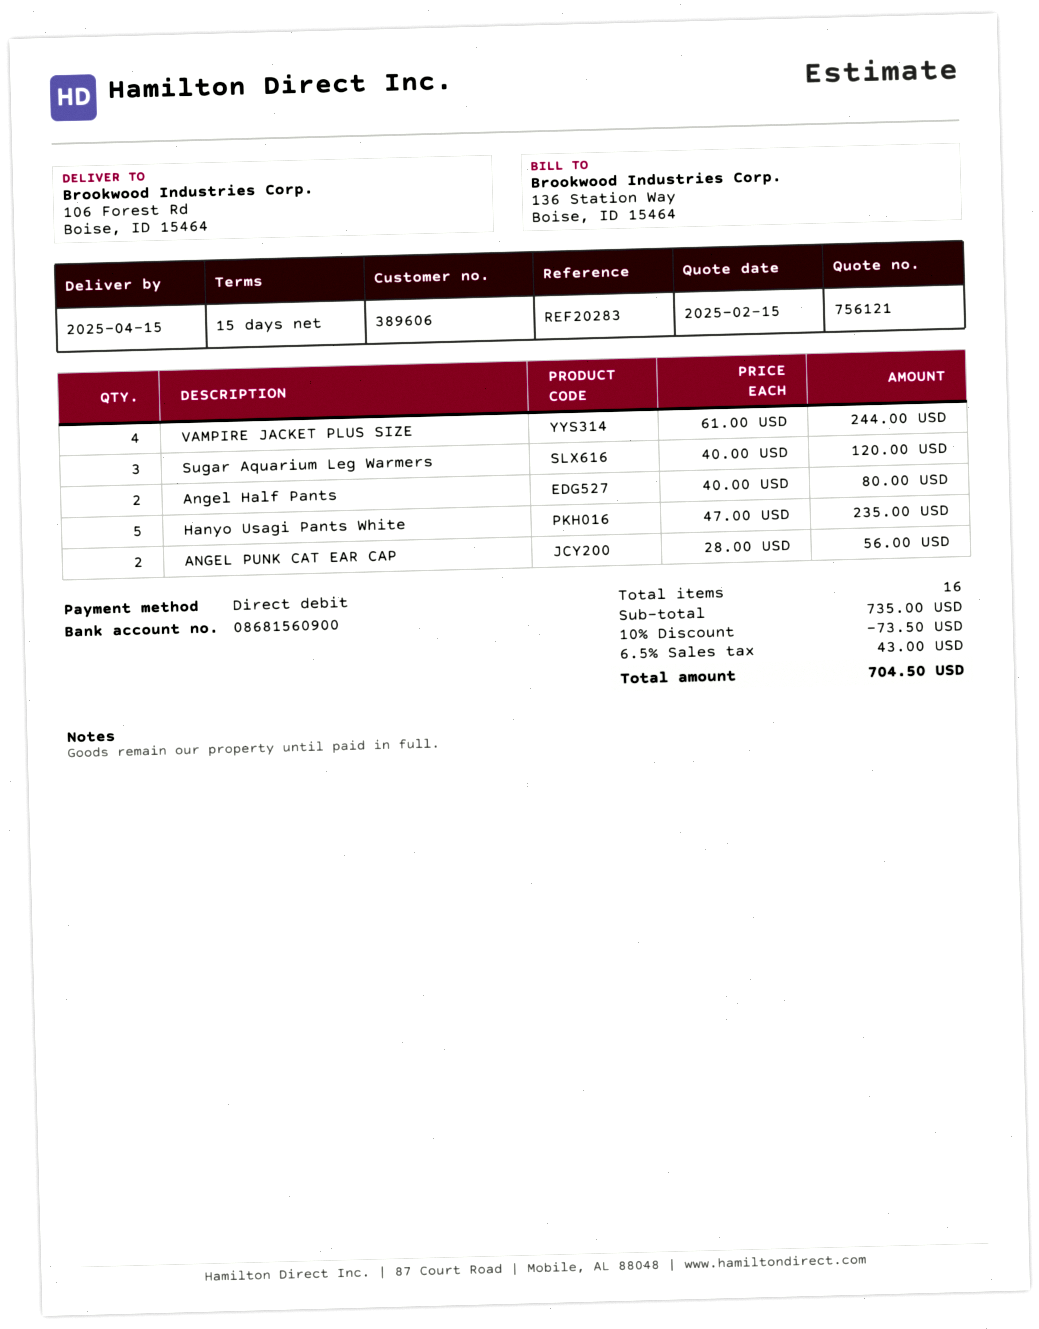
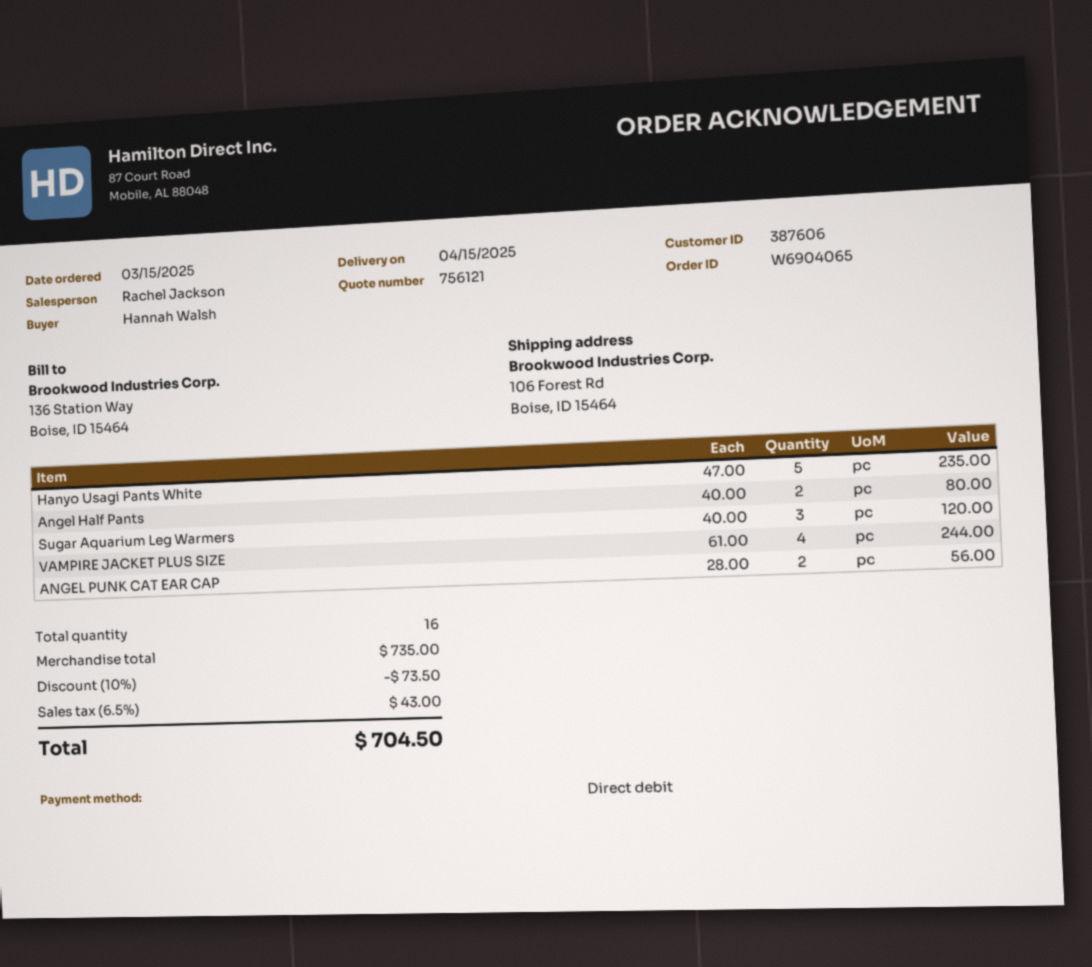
customer number: 389606 -> 387606

